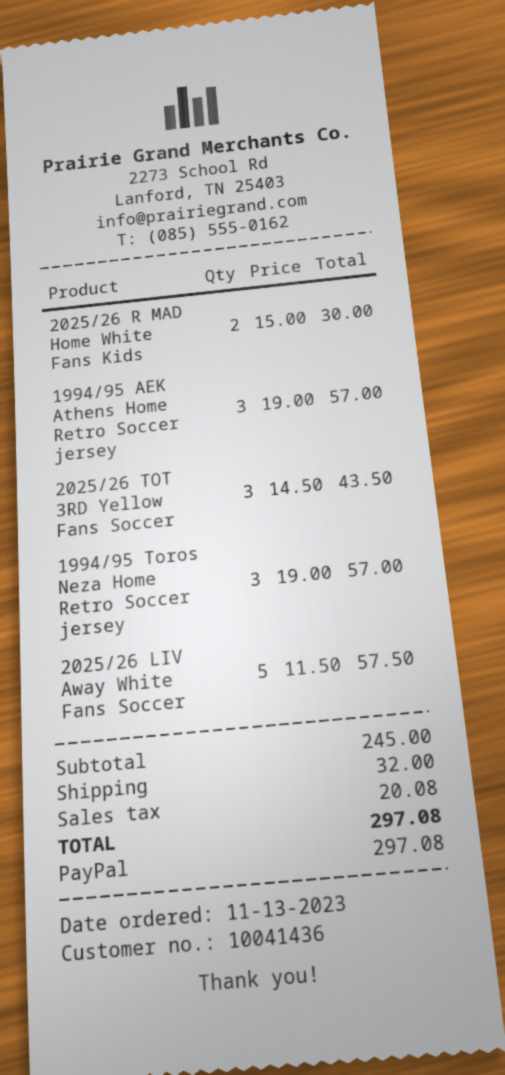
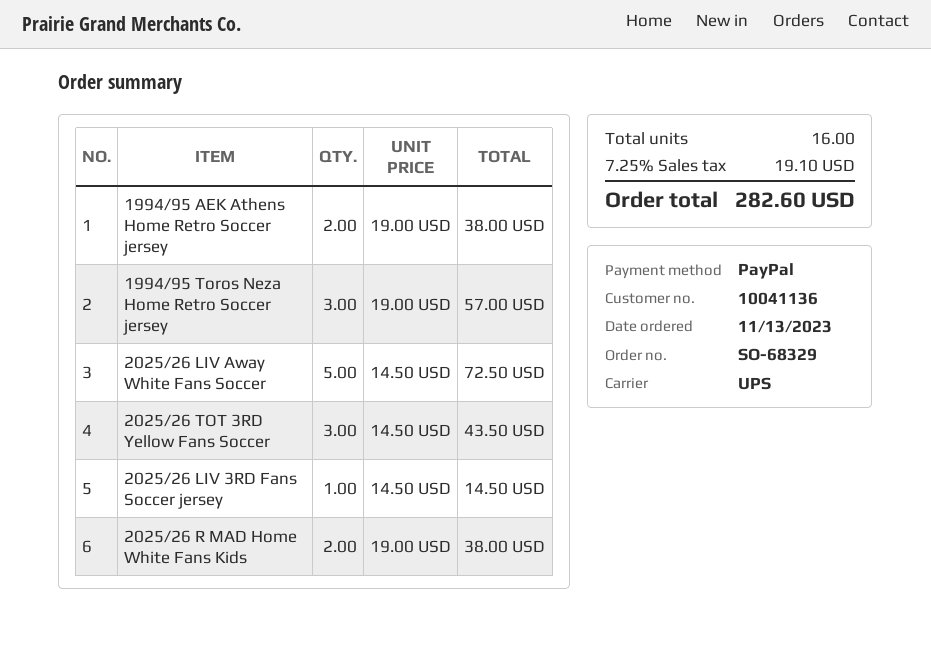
customer number: 10041436 -> 10041136
2025/26 R MAD Home White Fans Kids: 2 x 15.00 = 30.00 -> 2 x 19.00 = 38.00
1994/95 AEK Athens Home Retro Soccer jersey: 3 x 19.00 = 57.00 -> 2 x 19.00 = 38.00
2025/26 LIV Away White Fans Soccer: 5 x 11.50 = 57.50 -> 5 x 14.50 = 72.50
2025/26 LIV 3RD Fans Soccer jersey: none -> 1 x 14.50 = 14.50
shipping: 32.00 -> none
tax: 20.08 -> 19.10
total: 297.08 -> 282.60

